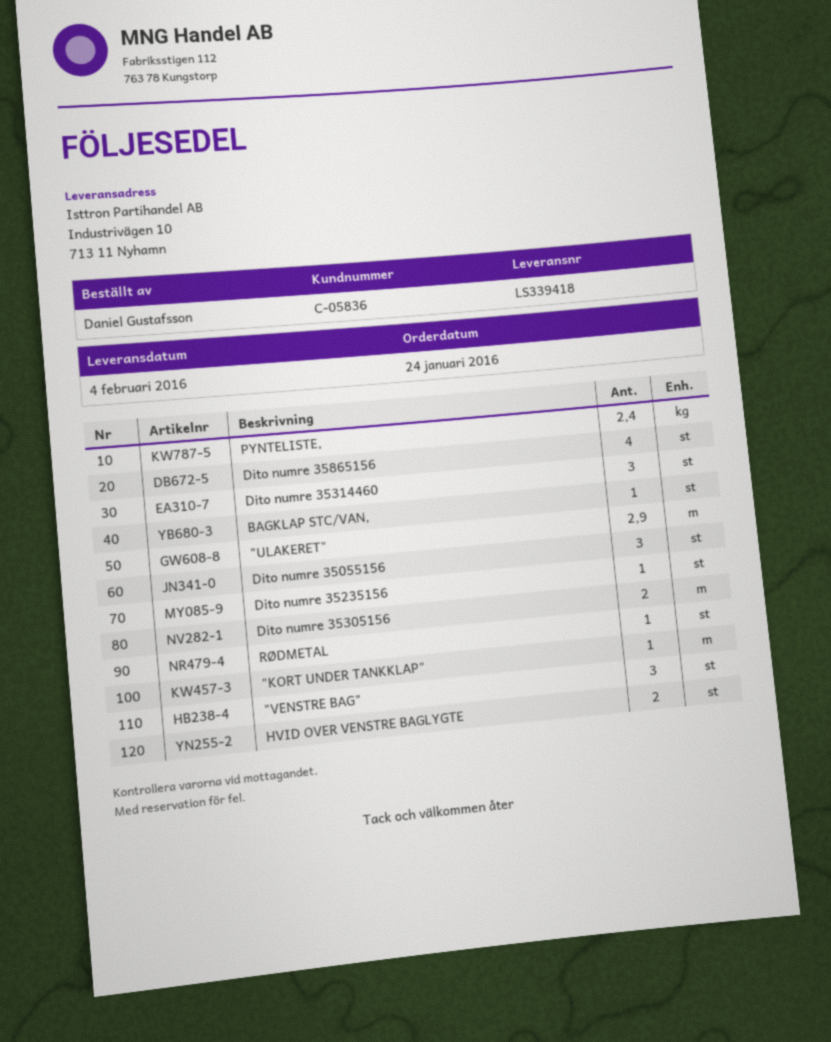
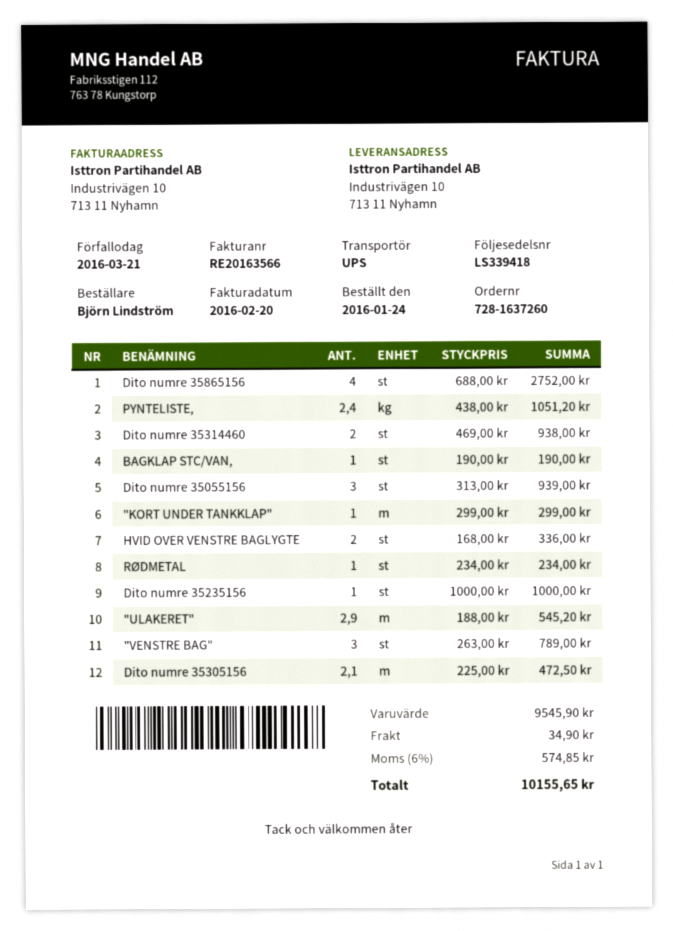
ordered by: Daniel Gustafsson -> Björn Lindström
Dito numre 35314460: 3 -> 2
Dito numre 35305156: 2 -> 2.1

